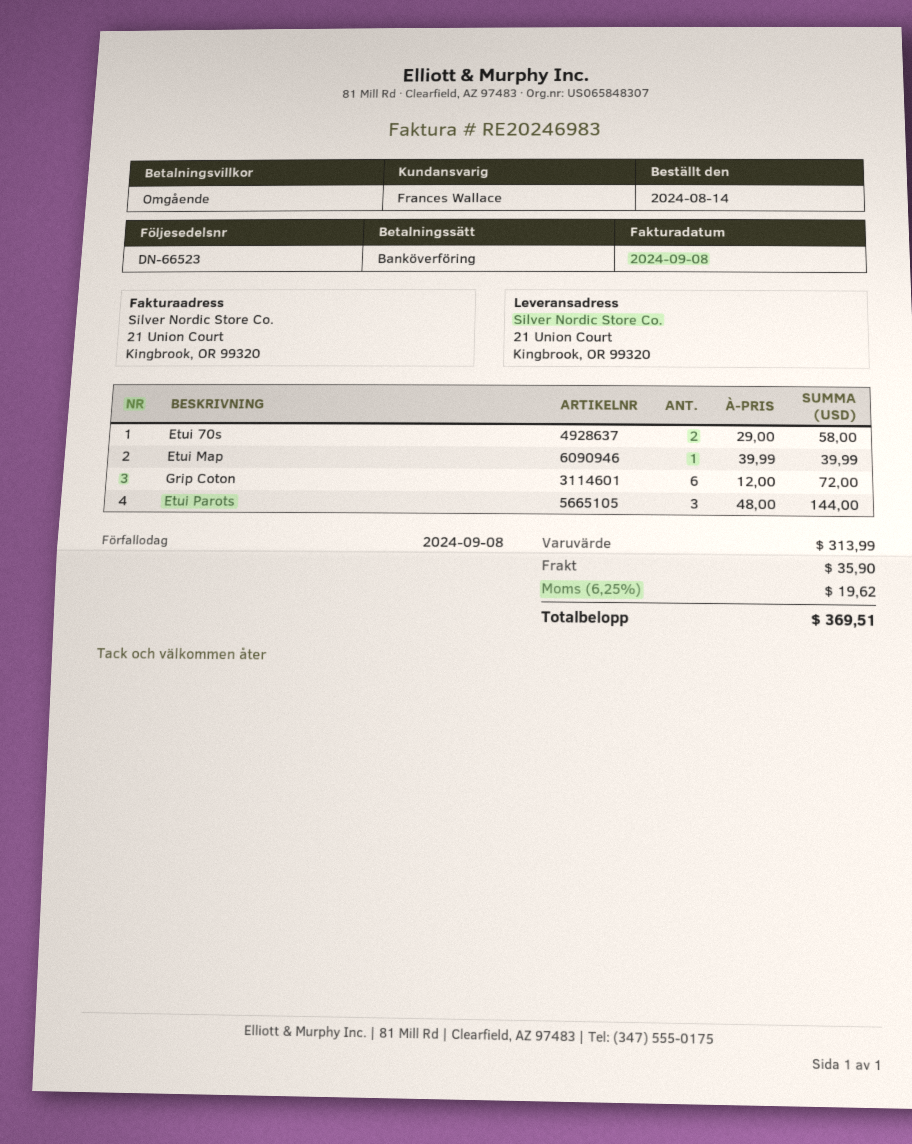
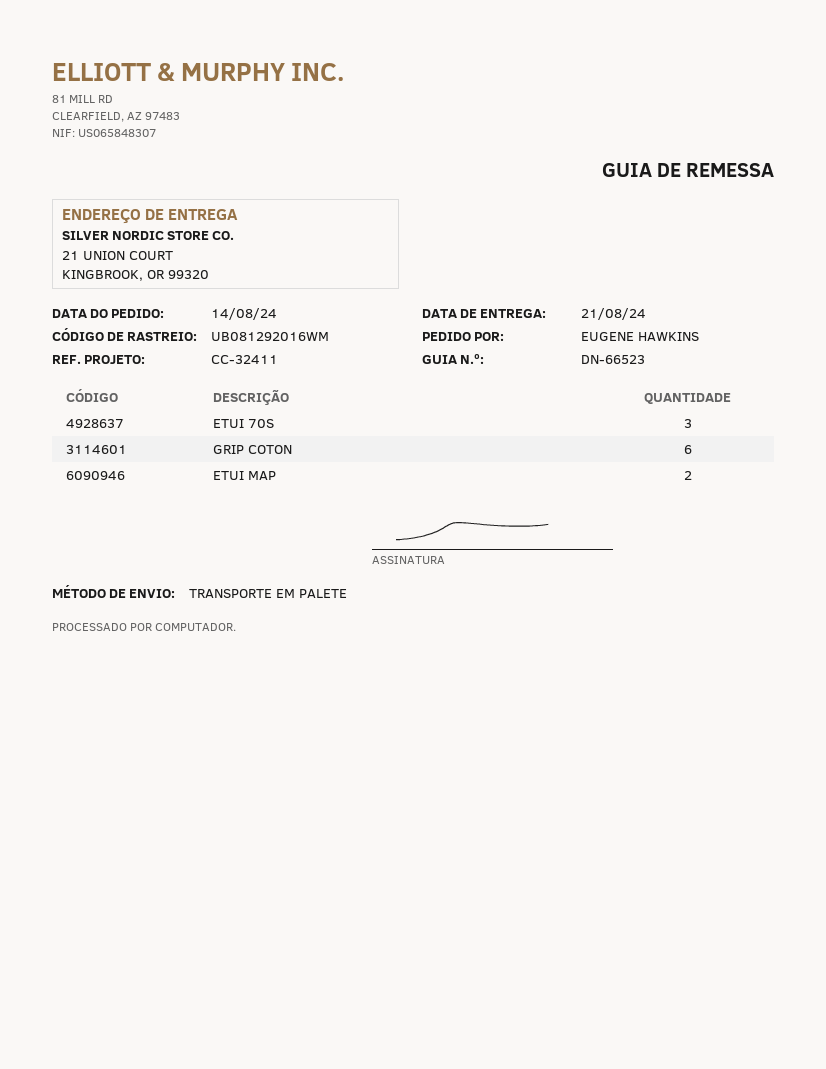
Etui 70s: 2 -> 3
Etui Map: 1 -> 2
Etui Parots: 3 -> none

